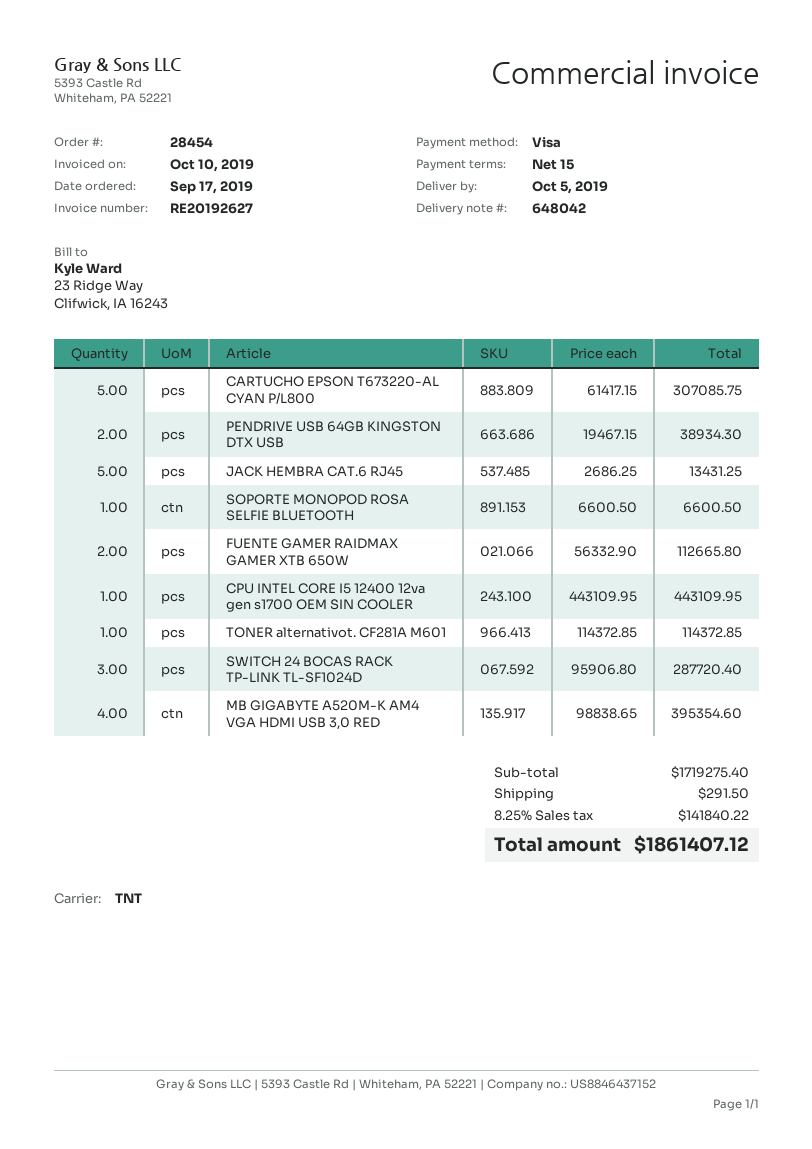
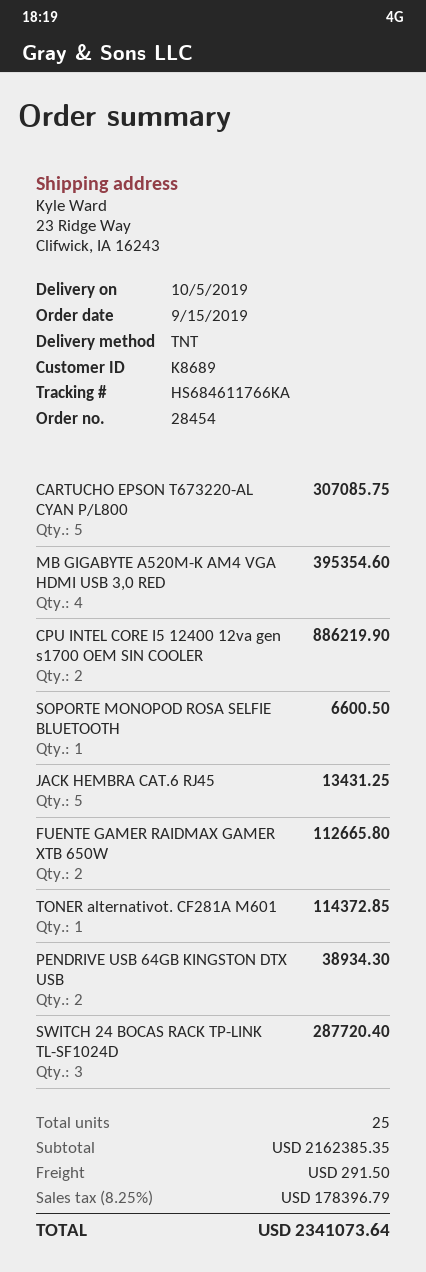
order date: 2019-09-17 -> 2019-09-15
CPU INTEL CORE I5 12400 12va gen s1700 OEM SIN COOLER: 1 for 443109.95 -> 2 for 886219.90
subtotal: 1719275.40 -> 2162385.35
tax: 8.25% = 141840.22 -> 8.25% = 178396.79
total: 1861407.12 -> 2341073.64

